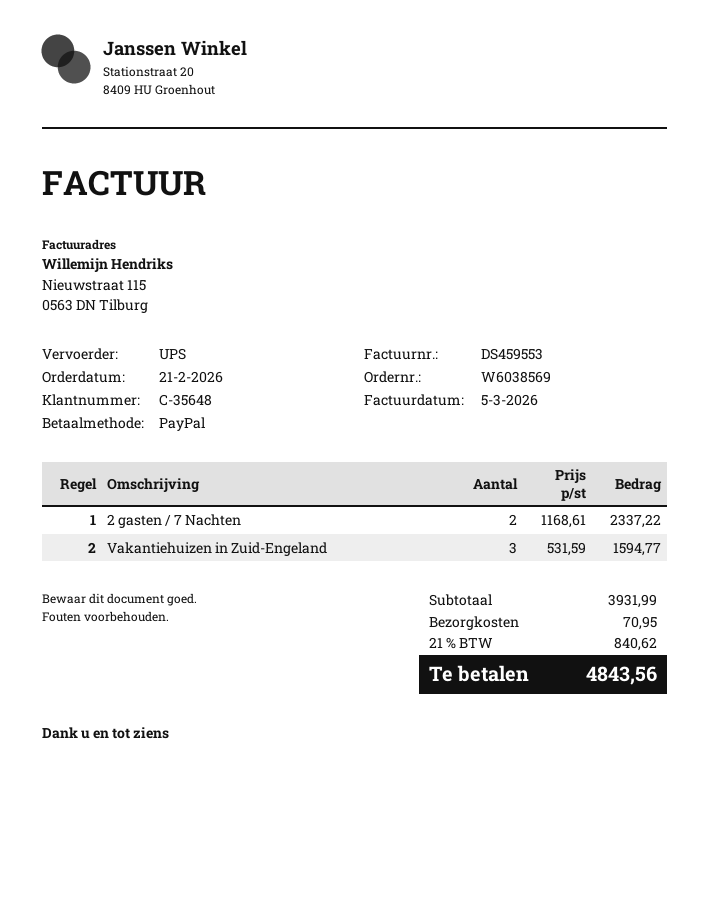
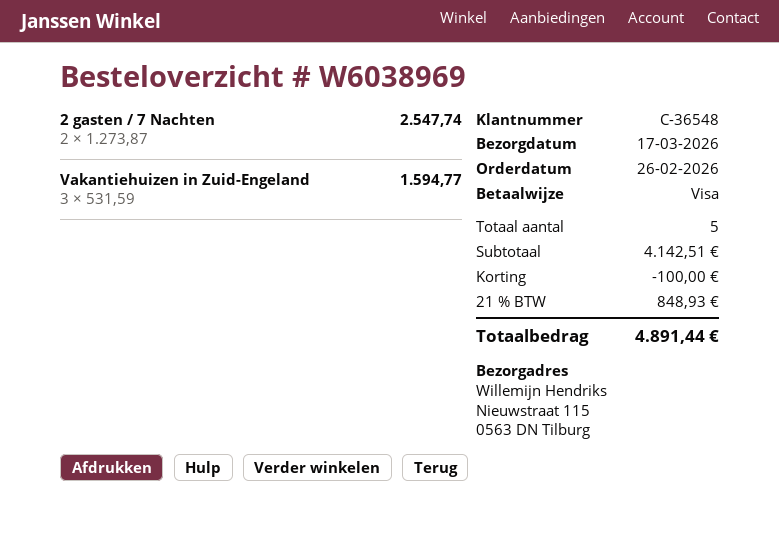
order number: W6038569 -> W6038969
order date: 2026-02-21 -> 2026-02-26
customer number: C-35648 -> C-36548
payment method: PayPal -> Visa
2 gasten / 7 Nachten: 2 x 1168.61 = 2337.22 -> 2 x 1273.87 = 2547.74
subtotal: 3931.99 -> 4142.51
discount: none -> 100.00
shipping: 70.95 -> none
tax: 21% = 840.62 -> 21% = 848.93
total: 4843.56 -> 4891.44

